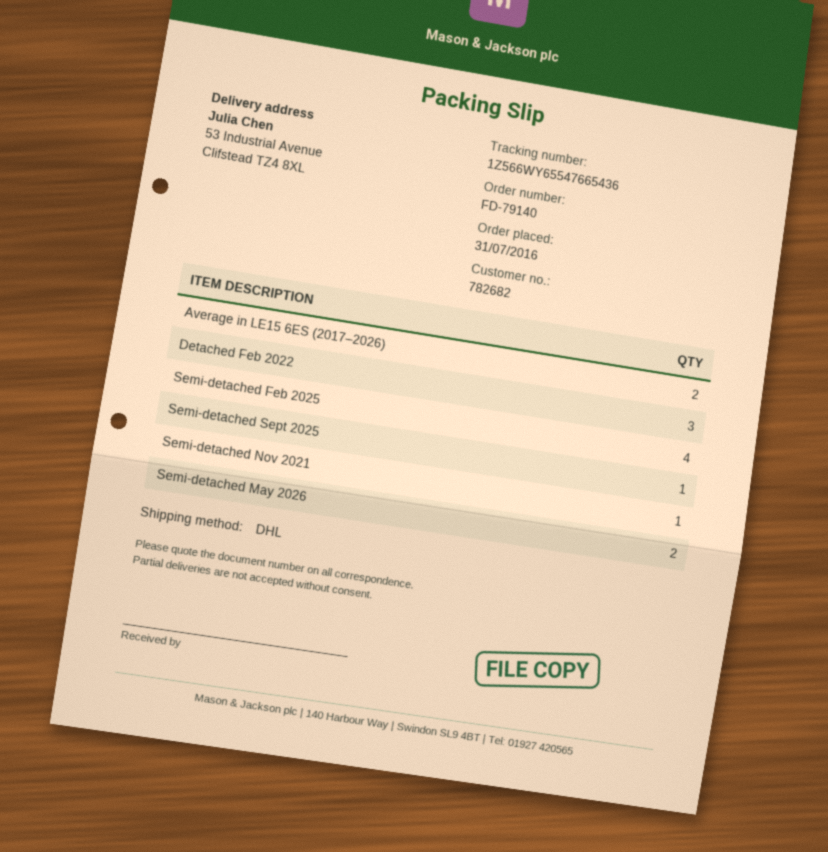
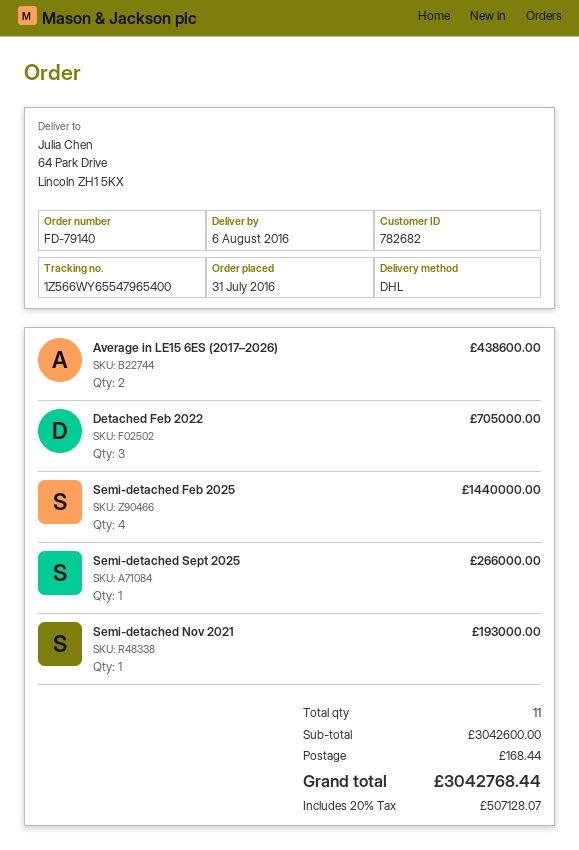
tracking number: 1Z566WY65547665436 -> 1Z566WY65547965400
ship to: 53 Industrial Avenue, Clifstead TZ4 8XL -> 64 Park Drive, Lincoln ZH1 5KX
Semi-detached May 2026: 2 -> none

